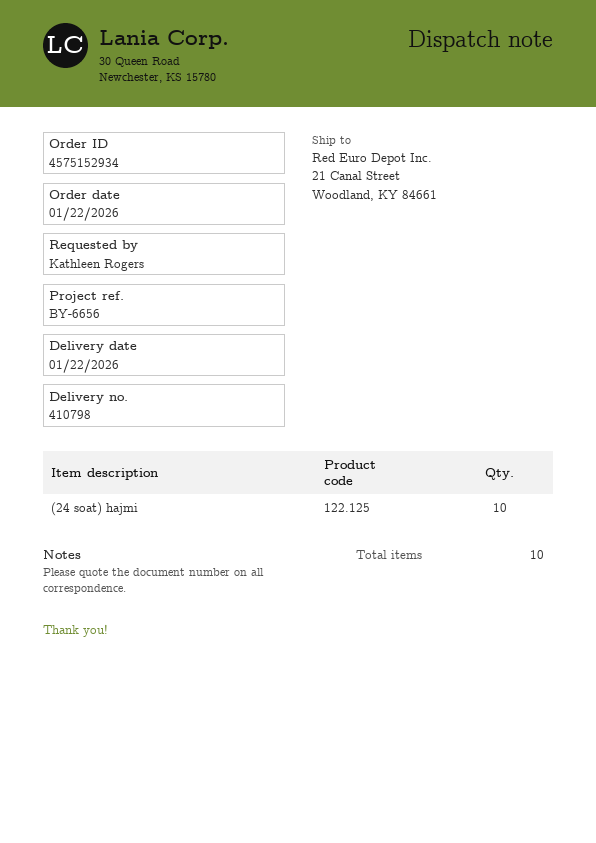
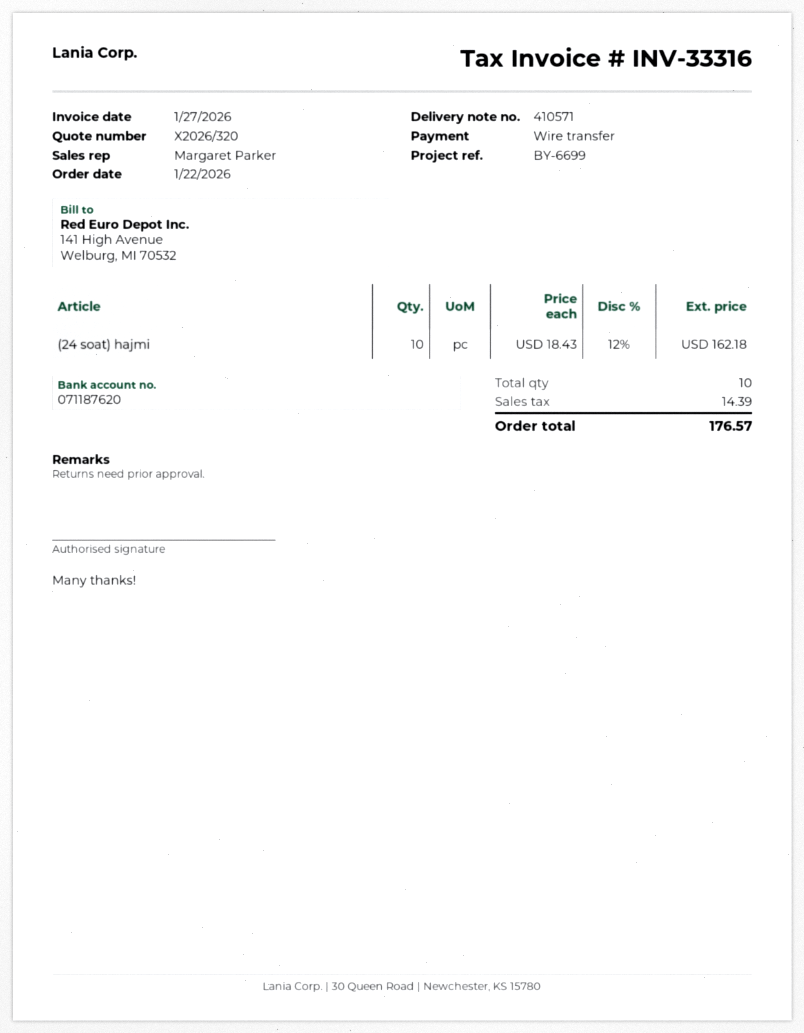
delivery note number: 410798 -> 410571
reference: BY-6656 -> BY-6699

